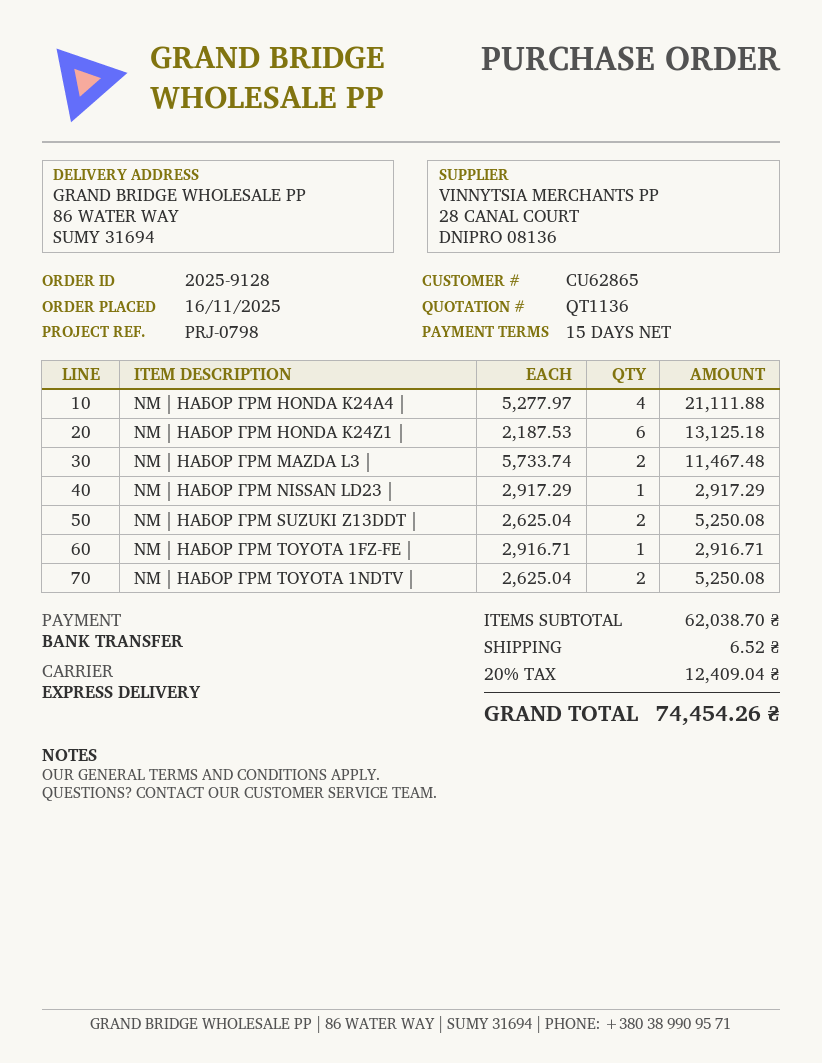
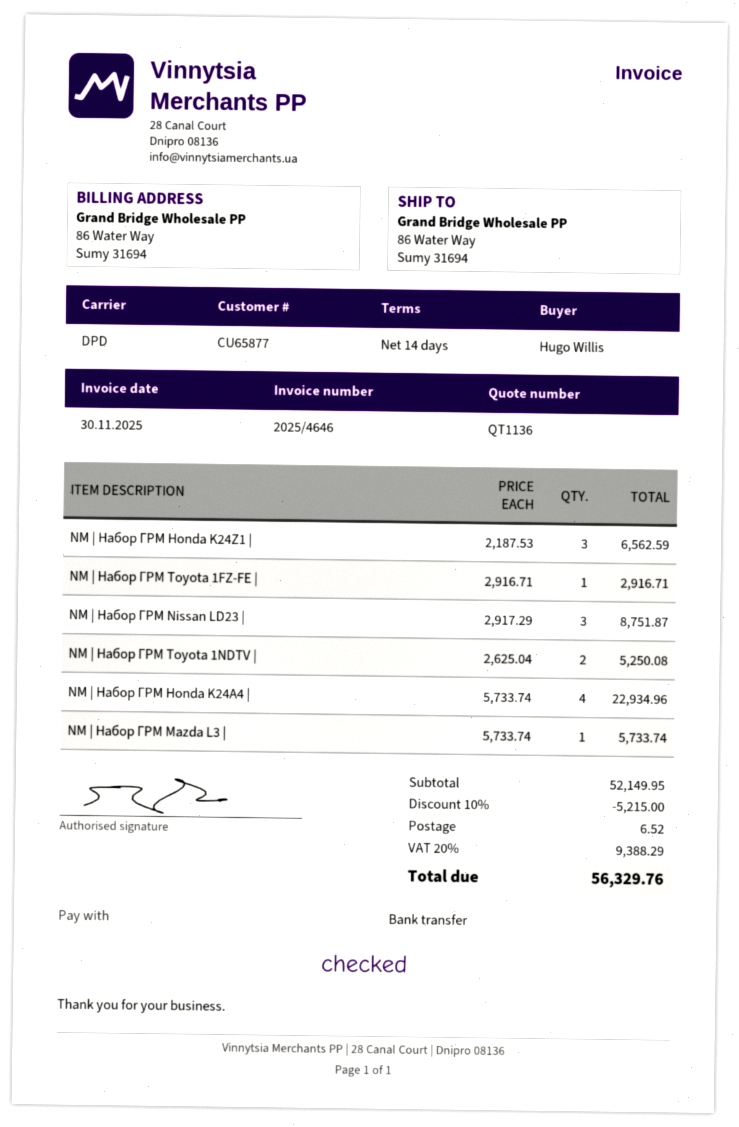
payment terms: 15 days -> 14 days
customer number: CU62865 -> CU65877
shipping method: express -> DPD
NM | НАБОР ГРМ HONDA K24A4 |: 4 x 5277.97 = 21111.88 -> 4 x 5733.74 = 22934.96
NM | НАБОР ГРМ HONDA K24Z1 |: 6 x 2187.53 = 13125.18 -> 3 x 2187.53 = 6562.59
NM | НАБОР ГРМ MAZDA L3 |: 2 x 5733.74 = 11467.48 -> 1 x 5733.74 = 5733.74
NM | НАБОР ГРМ NISSAN LD23 |: 1 x 2917.29 = 2917.29 -> 3 x 2917.29 = 8751.87
NM | НАБОР ГРМ SUZUKI Z13DDT |: 2 x 2625.04 = 5250.08 -> none
subtotal: 62038.70 -> 52149.95
discount: none -> 10% = 5215.00
tax: 20% = 12409.04 -> 20% = 9388.29
total: 74454.26 -> 56329.76

